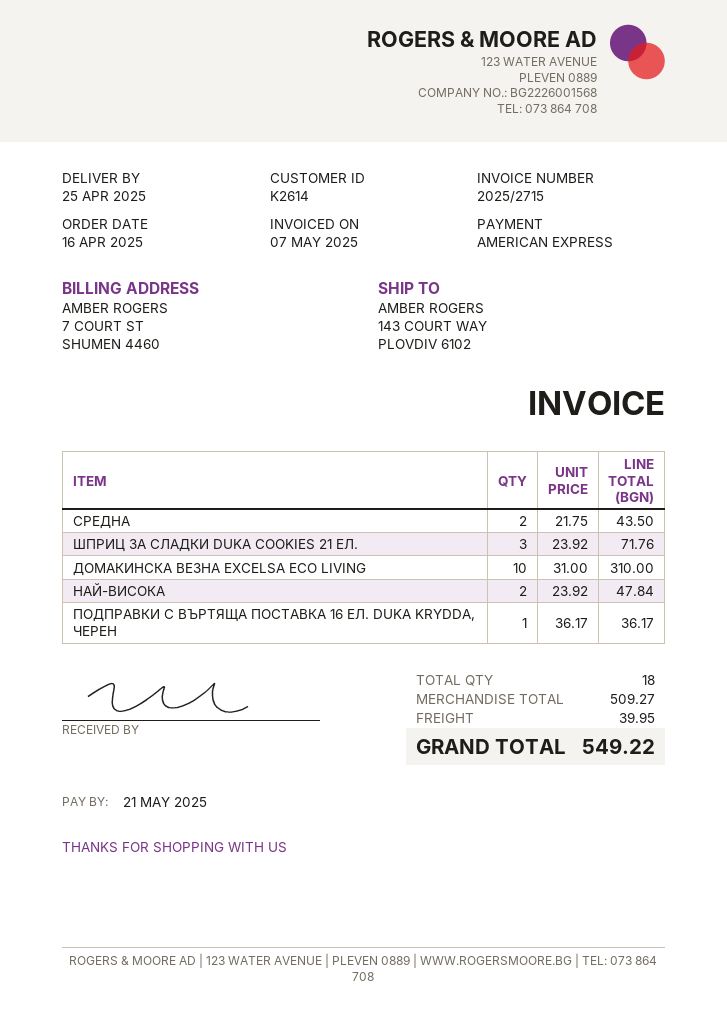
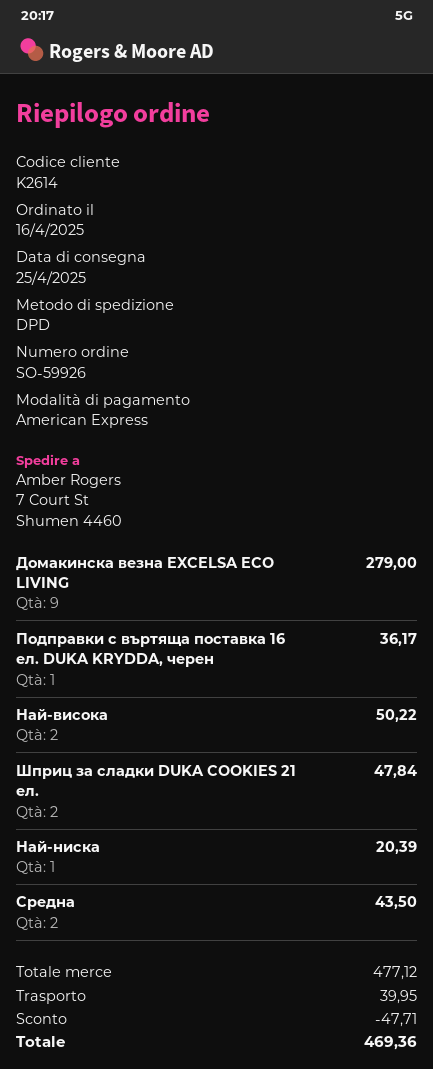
ship to: 143 COURT WAY, PLOVDIV 6102 -> 7 Court St, Shumen 4460
ШПРИЦ ЗА СЛАДКИ DUKA COOKIES 21 ЕЛ.: 3 for 71.76 -> 2 for 47.84
ДОМАКИНСКА ВЕЗНА EXCELSA ECO LIVING: 10 for 310.00 -> 9 for 279.00
НАЙ-ВИСОКА: 2 for 47.84 -> 2 for 50.22
Най-ниска: none -> 1 for 20.39
subtotal: 509.27 -> 477.12
discount: none -> 47.71
total: 549.22 -> 469.36

